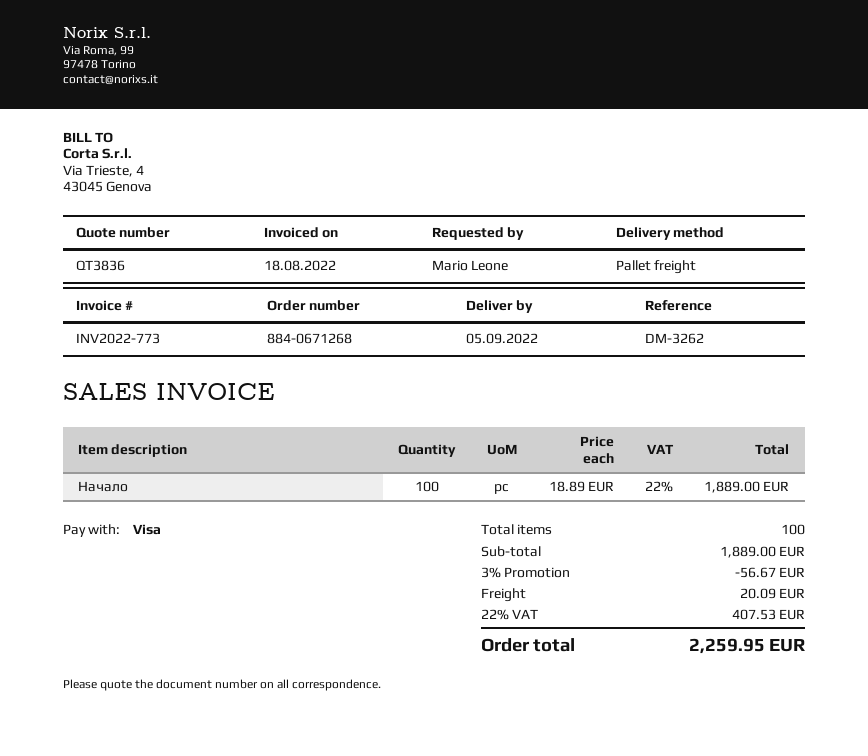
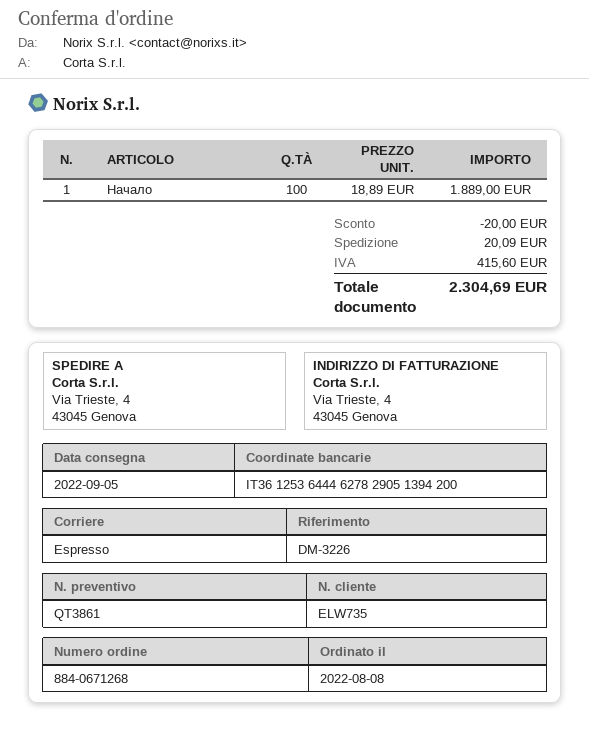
quote number: QT3836 -> QT3861
reference: DM-3262 -> DM-3226
shipping method: pallet freight -> express
discount: 56.67 -> 20.00
tax: 407.53 -> 415.60
total: 2259.95 -> 2304.69

